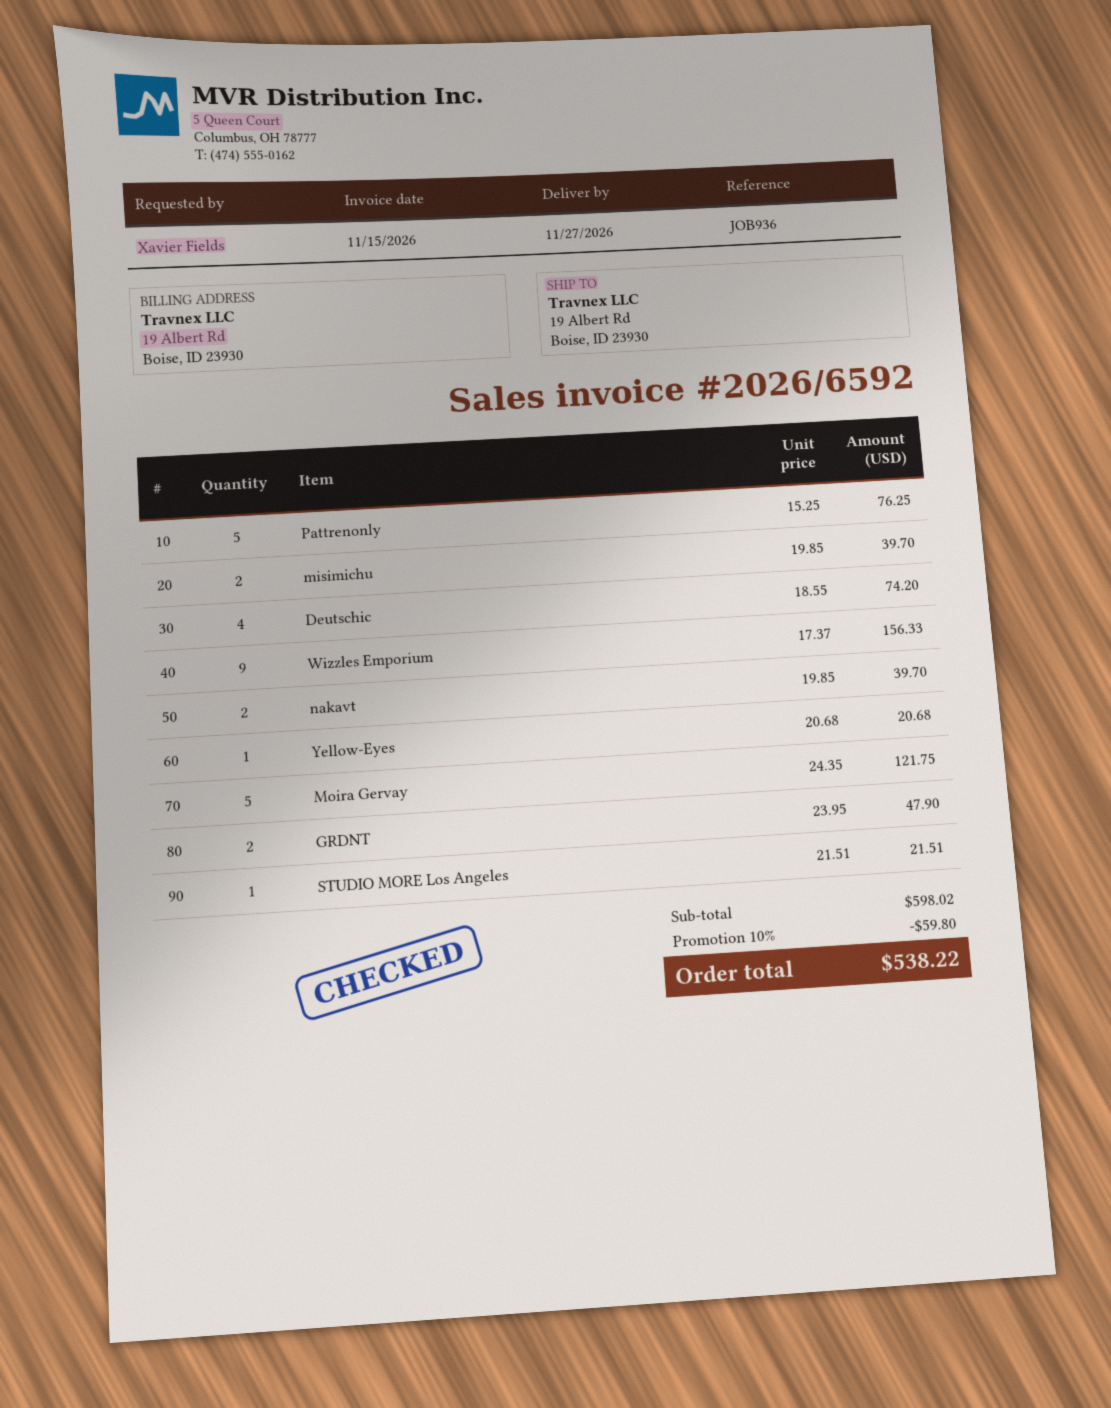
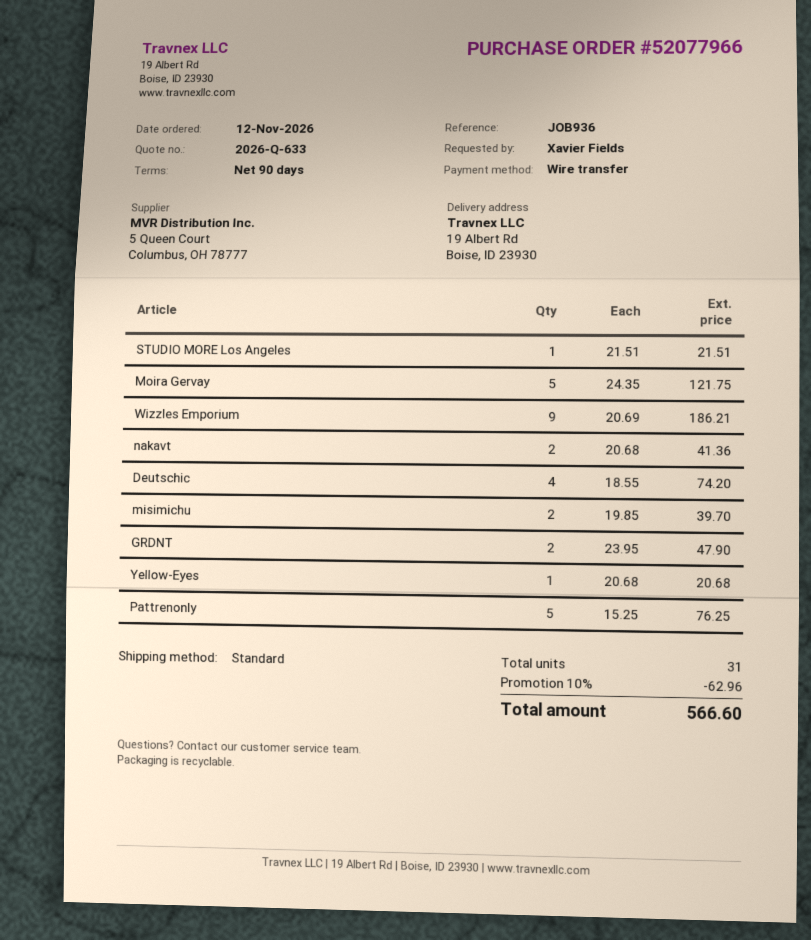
Wizzles Emporium: 9 x 17.37 = 156.33 -> 9 x 20.69 = 186.21
nakavt: 2 x 19.85 = 39.70 -> 2 x 20.68 = 41.36
discount: 10% = 59.80 -> 10% = 62.96
total: 538.22 -> 566.60

